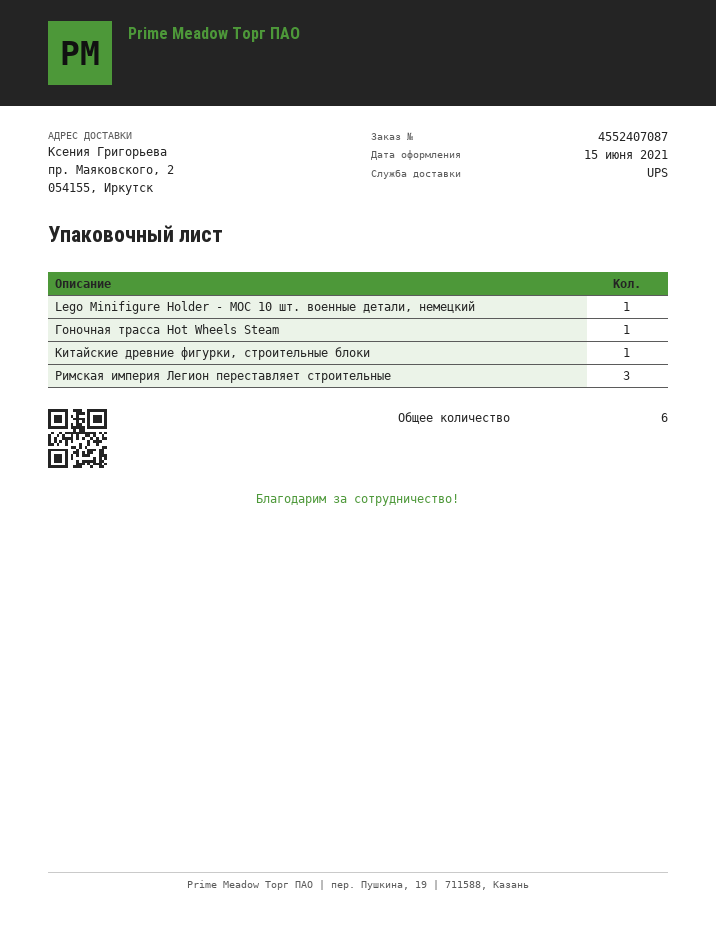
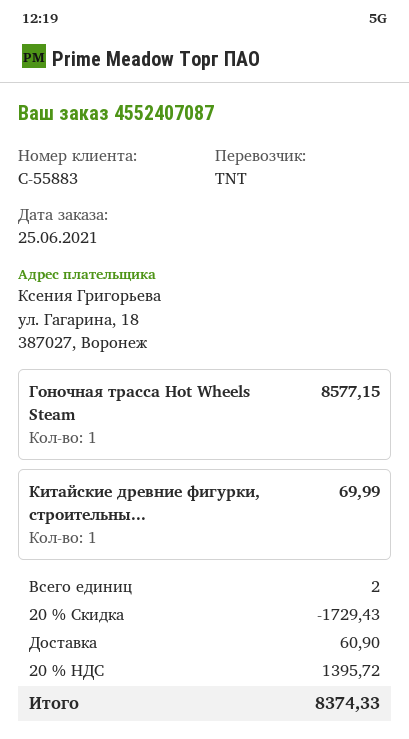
order date: 2021-06-15 -> 2021-06-25
shipping method: UPS -> TNT
Lego Minifigure Holder - MOC 10 шт. военные детали, немецкий: 1 -> none
Римская империя Легион переставляет строительные: 3 -> none
total quantity: 6 -> 2

